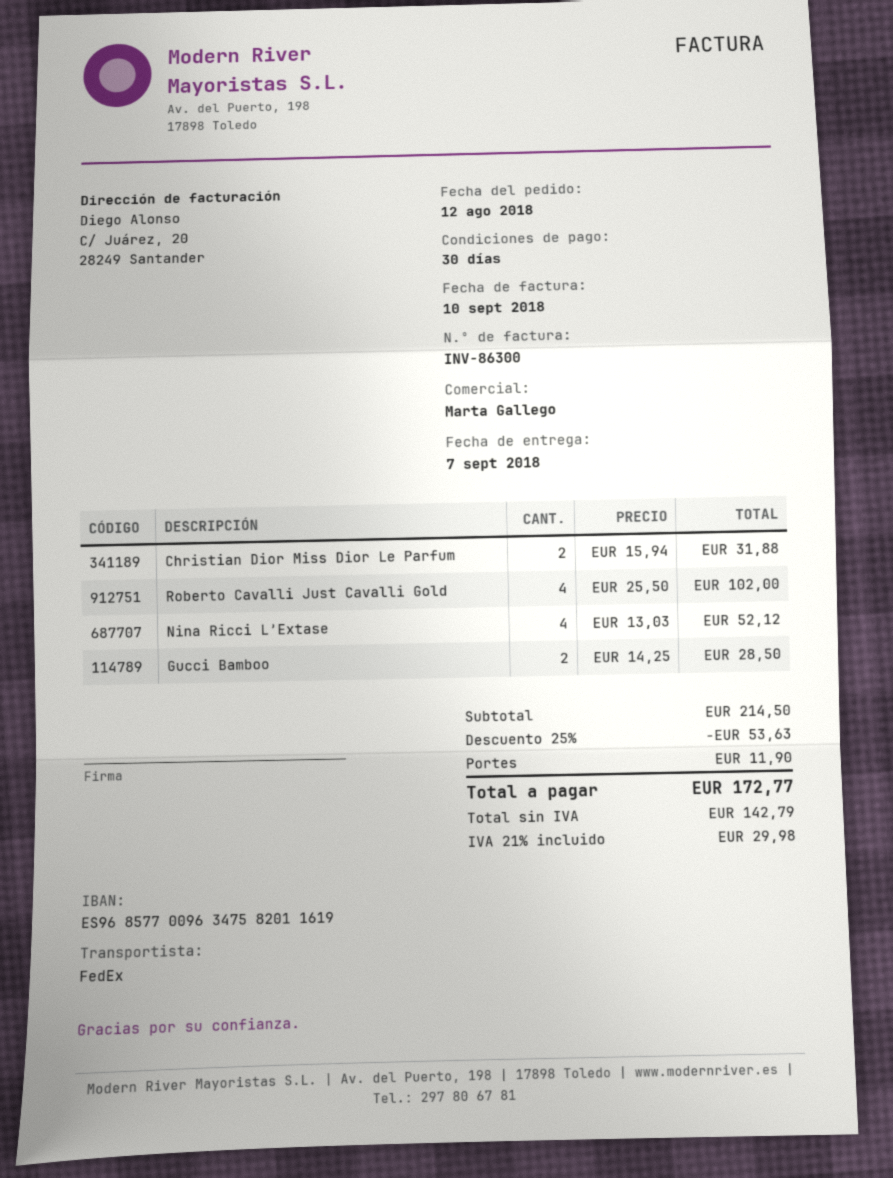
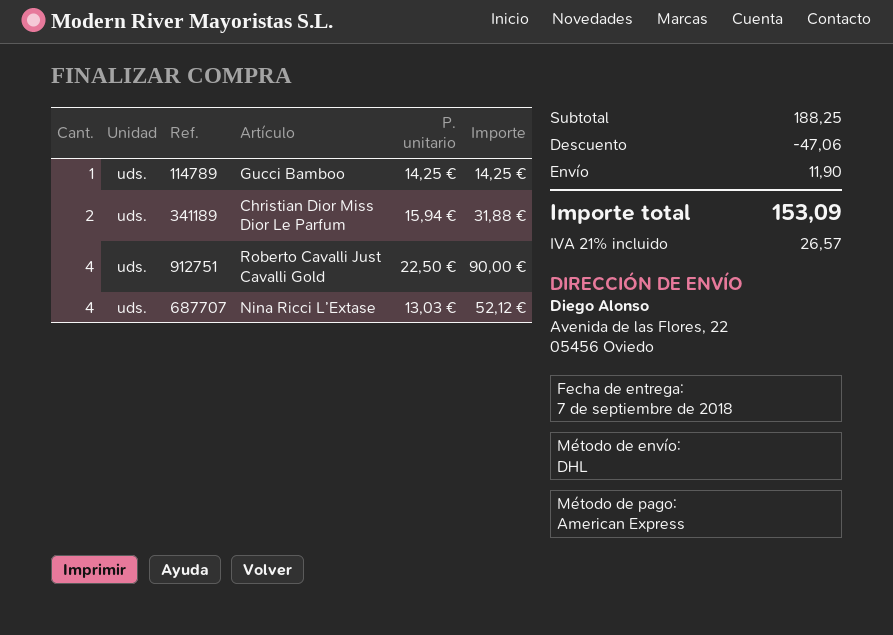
shipping method: FedEx -> DHL
Roberto Cavalli Just Cavalli Gold: 4 x 25.50 = 102.00 -> 4 x 22.50 = 90.00
Gucci Bamboo: 2 x 14.25 = 28.50 -> 1 x 14.25 = 14.25
subtotal: 214.50 -> 188.25
discount: 53.63 -> 47.06
tax: 21% = 29.98 -> 21% = 26.57
total: 172.77 -> 153.09

